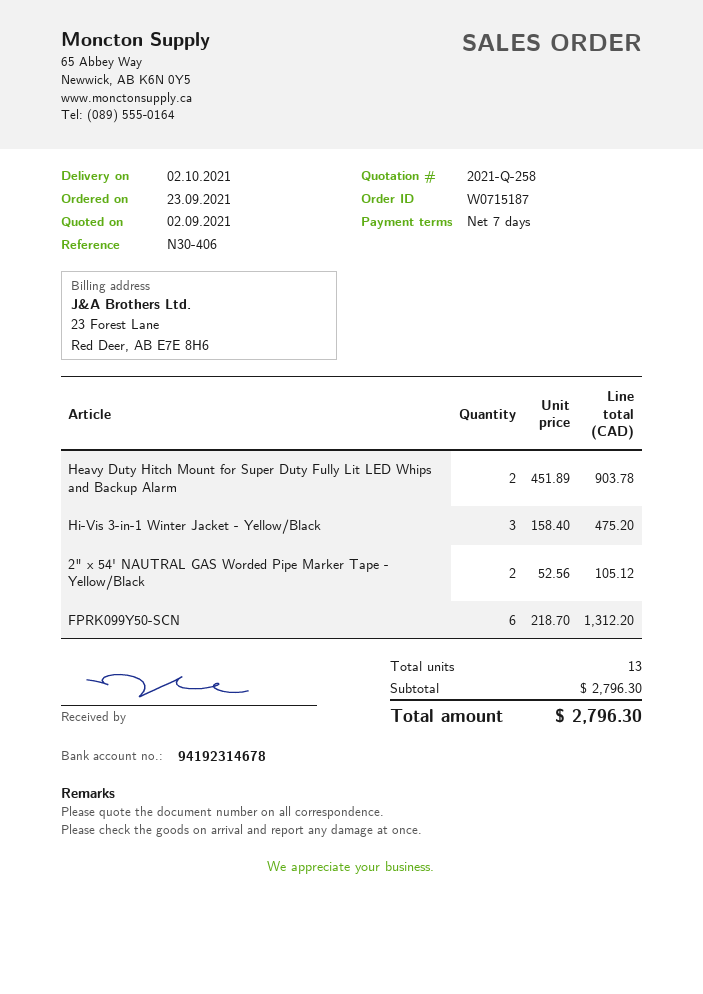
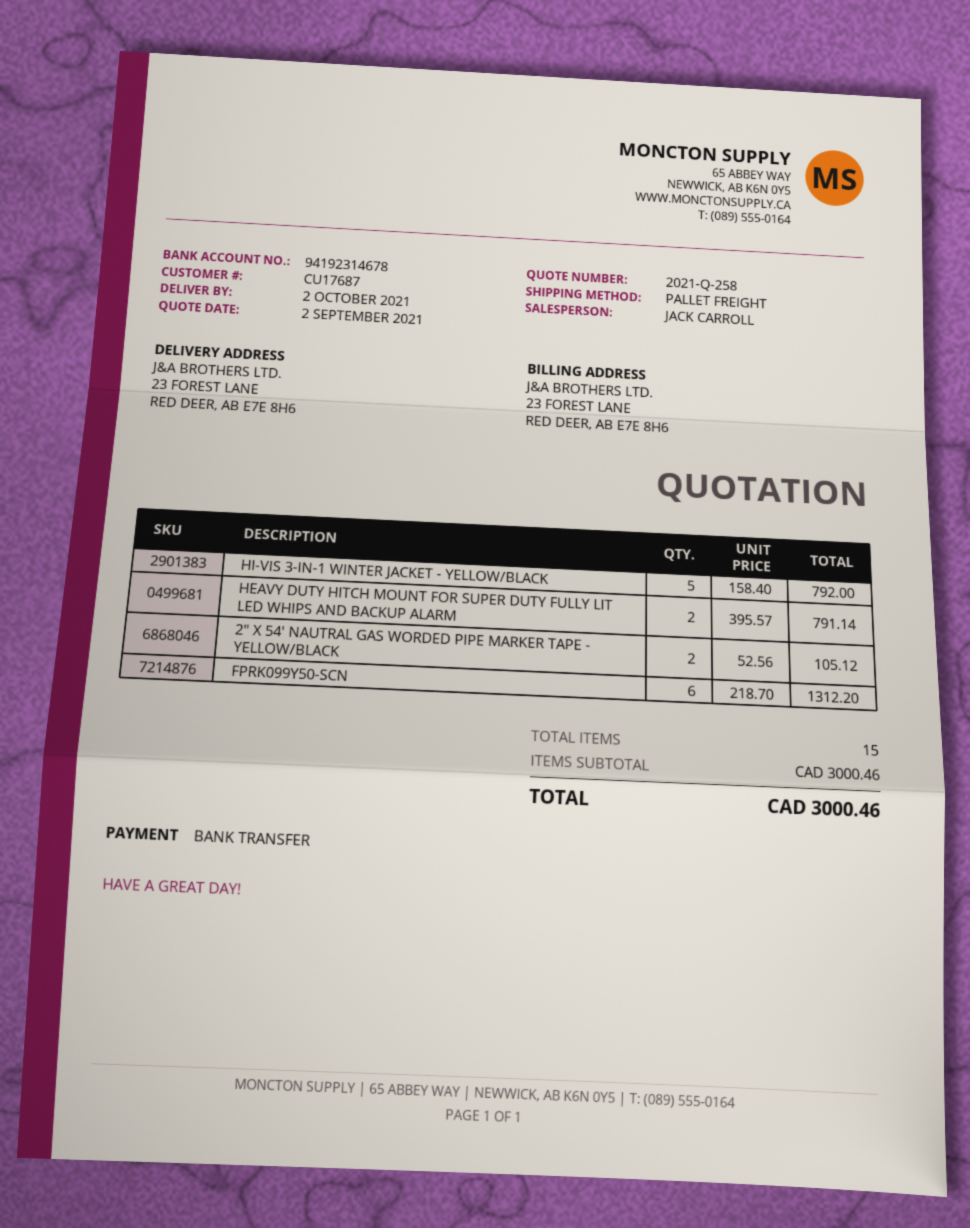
Heavy Duty Hitch Mount for Super Duty Fully Lit LED Whips and Backup Alarm: 2 x 451.89 = 903.78 -> 2 x 395.57 = 791.14
Hi-Vis 3-in-1 Winter Jacket - Yellow/Black: 3 x 158.40 = 475.20 -> 5 x 158.40 = 792.00
total quantity: 13 -> 15
subtotal: 2796.30 -> 3000.46
total: 2796.30 -> 3000.46

